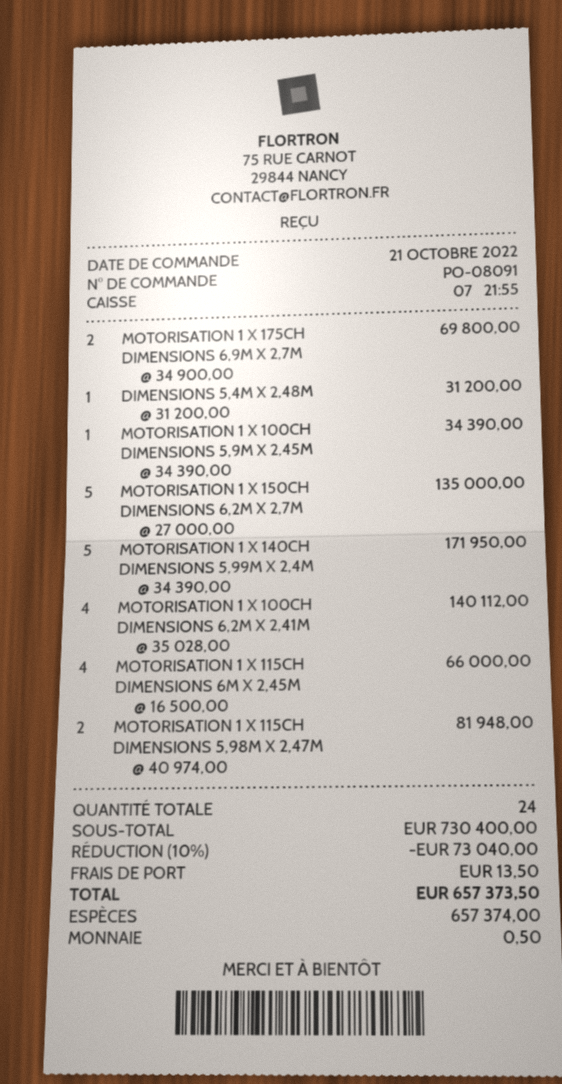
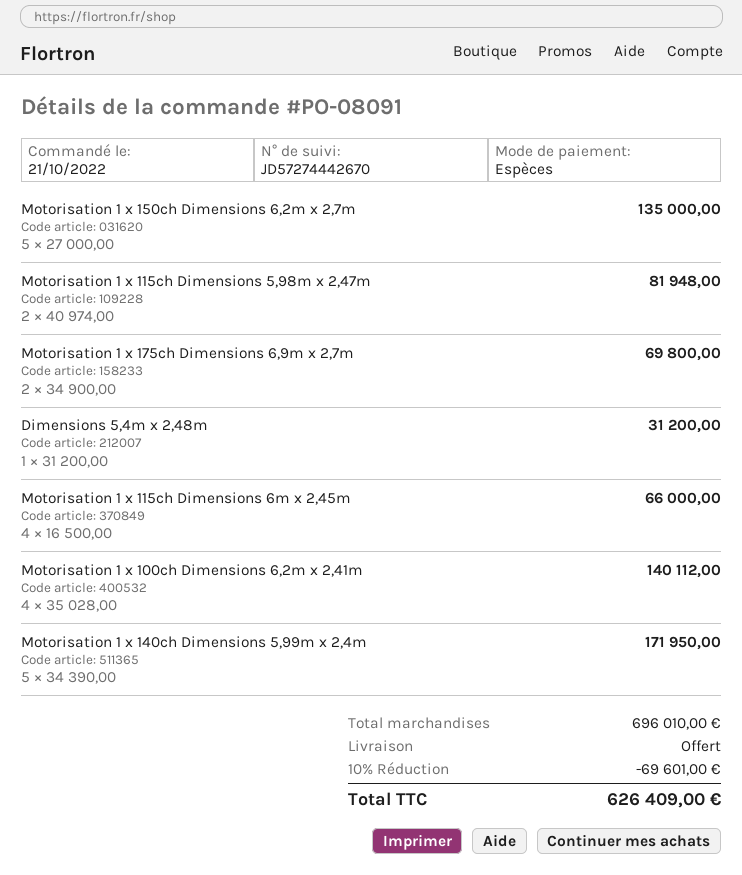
MOTORISATION 1 X 100CH DIMENSIONS 5,9M X 2,45M: 1 x 34390.00 = 34390.00 -> none
subtotal: 730400.00 -> 696010.00
discount: 10% = 73040.00 -> 10% = 69601.00
shipping: 13.50 -> 0.00
total: 657373.50 -> 626409.00

